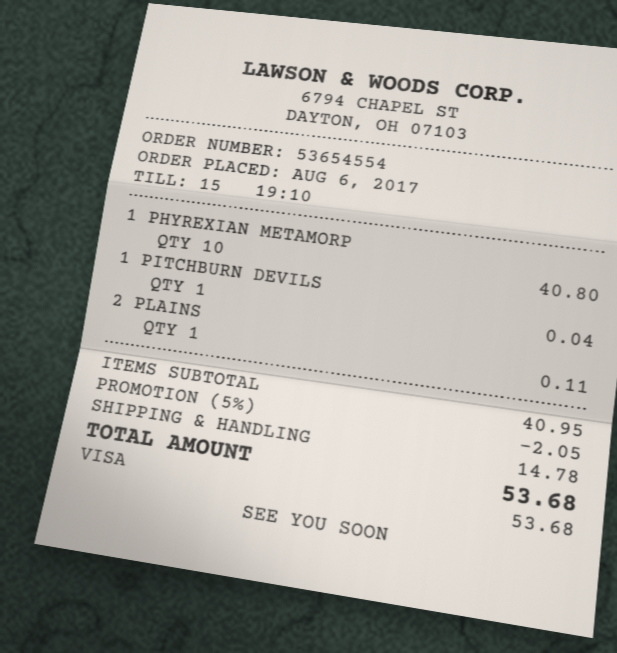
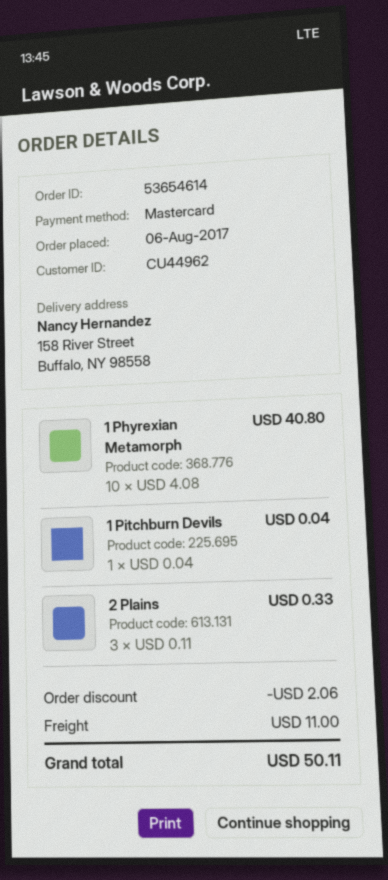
order number: 53654554 -> 53654614
payment method: Visa -> Mastercard
2 PLAINS: 1 for 0.11 -> 3 for 0.33
discount: 2.05 -> 2.06
shipping: 14.78 -> 11.00
total: 53.68 -> 50.11

